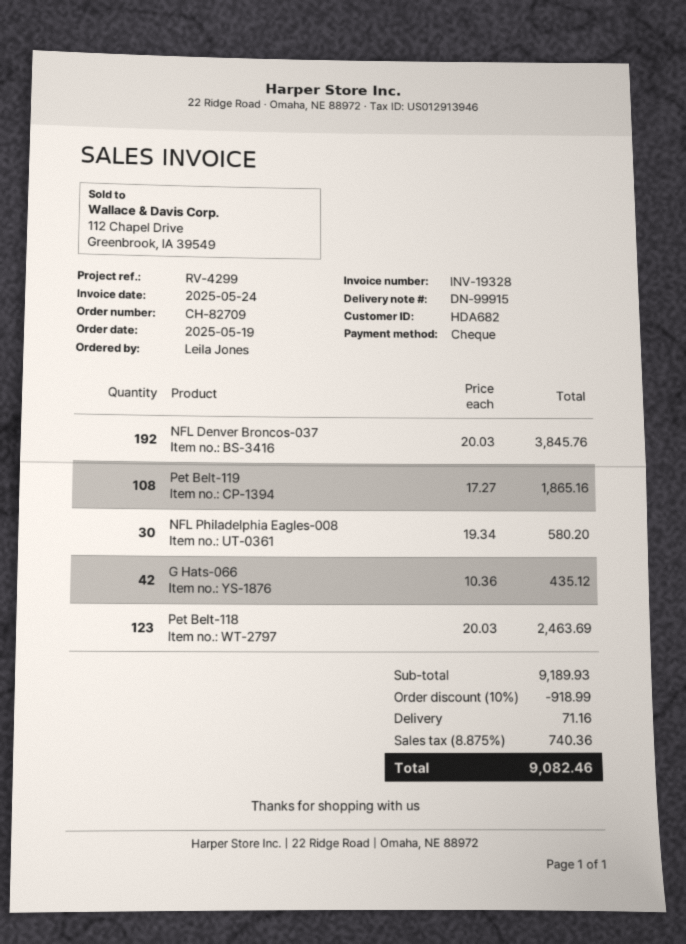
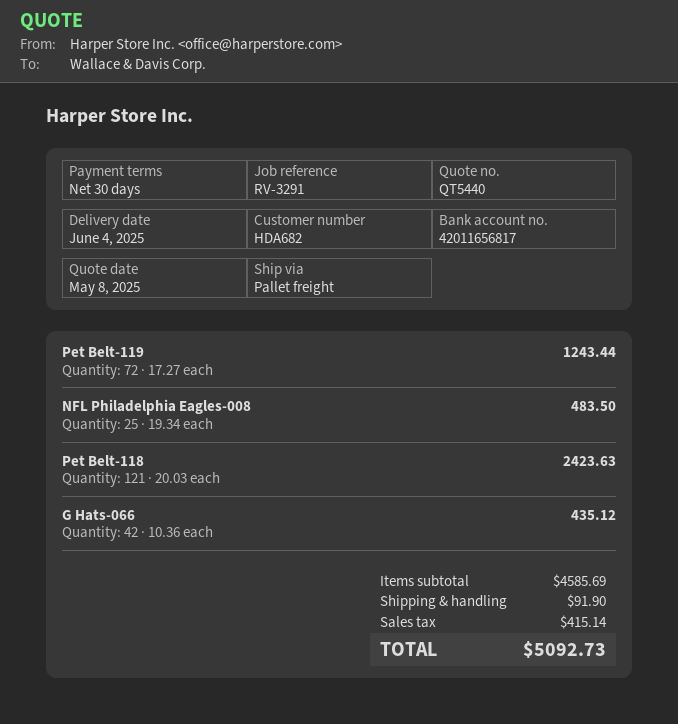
reference: RV-4299 -> RV-3291
NFL Denver Broncos-037: 192 x 20.03 = 3845.76 -> none
Pet Belt-119: 108 x 17.27 = 1865.16 -> 72 x 17.27 = 1243.44
NFL Philadelphia Eagles-008: 30 x 19.34 = 580.20 -> 25 x 19.34 = 483.50
Pet Belt-118: 123 x 20.03 = 2463.69 -> 121 x 20.03 = 2423.63
subtotal: 9189.93 -> 4585.69
discount: 10% = 918.99 -> none
shipping: 71.16 -> 91.90
tax: 740.36 -> 415.14
total: 9082.46 -> 5092.73

